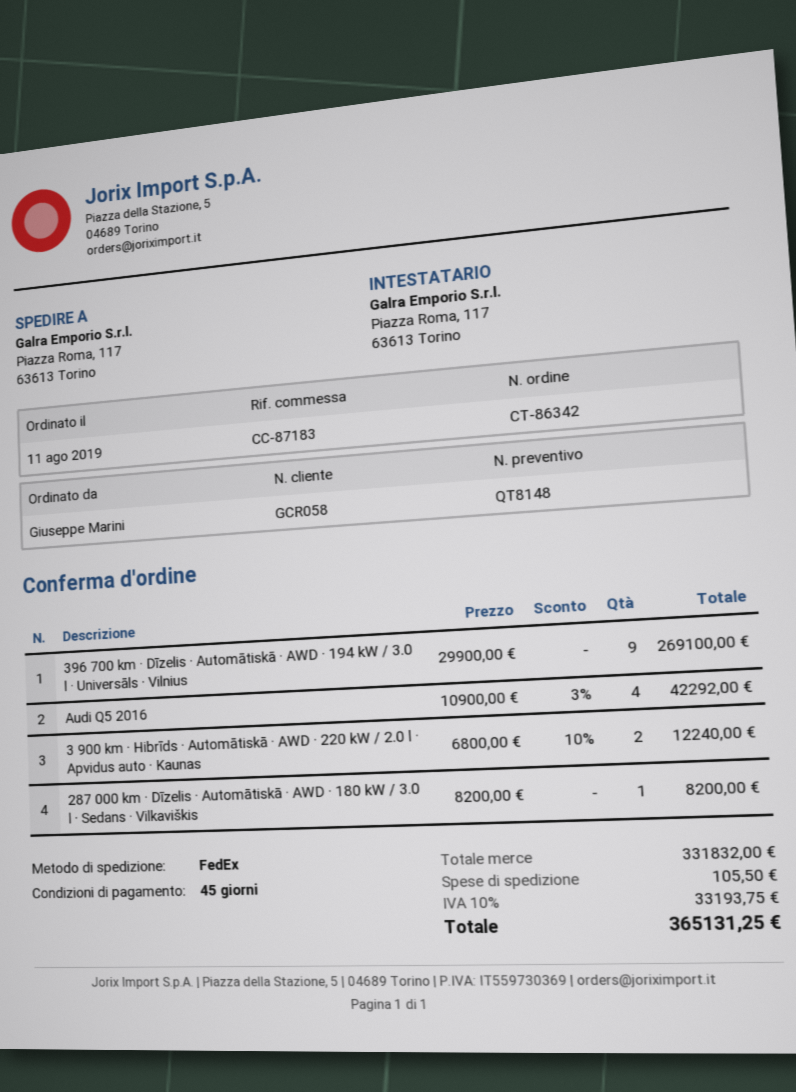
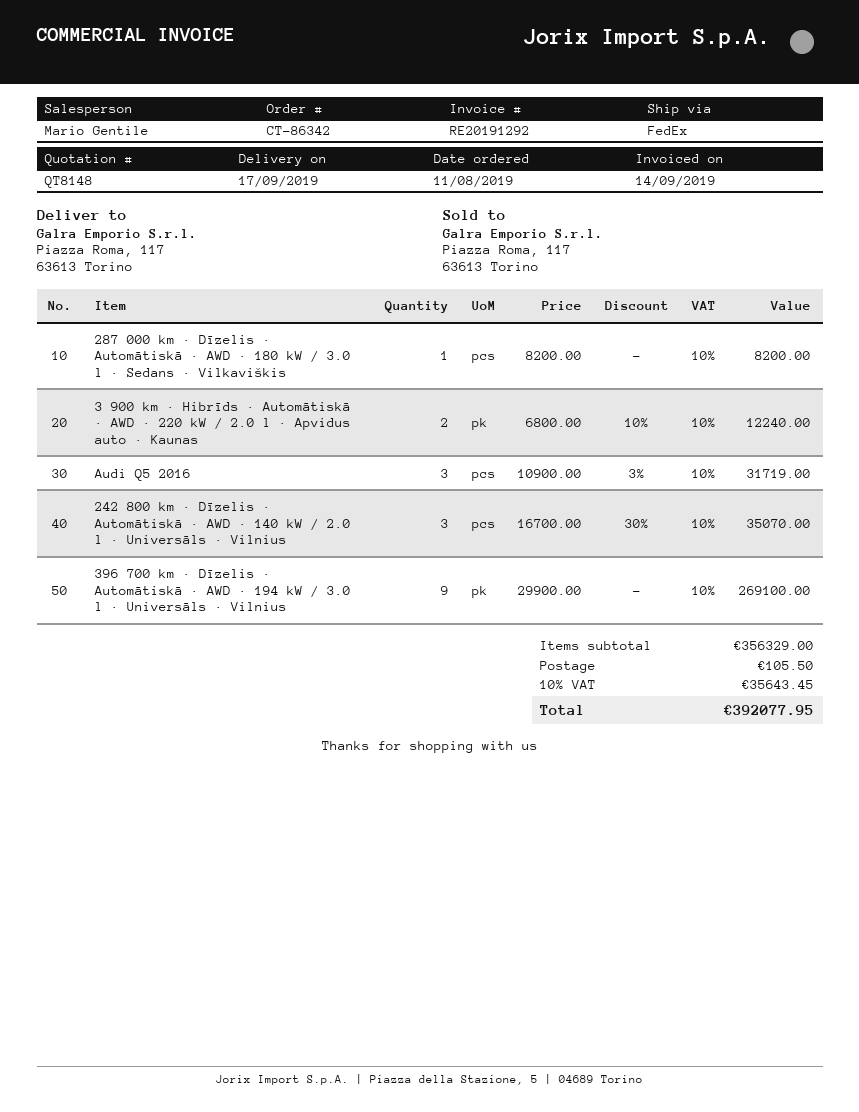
Audi Q5 2016: 4 x 10900.00 - 3% = 42292.00 -> 3 x 10900.00 - 3% = 31719.00
242 800 km · Dīzelis · Automātiskā · AWD · 140 kW / 2.0 l · Universāls · Vilnius: none -> 3 x 16700.00 - 30% = 35070.00
subtotal: 331832.00 -> 356329.00
tax: 10% = 33193.75 -> 10% = 35643.45
total: 365131.25 -> 392077.95

